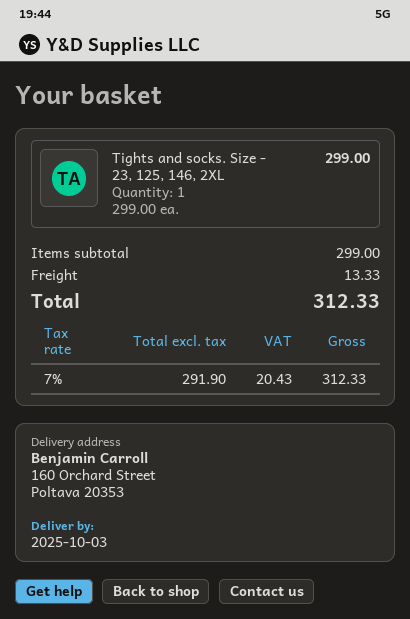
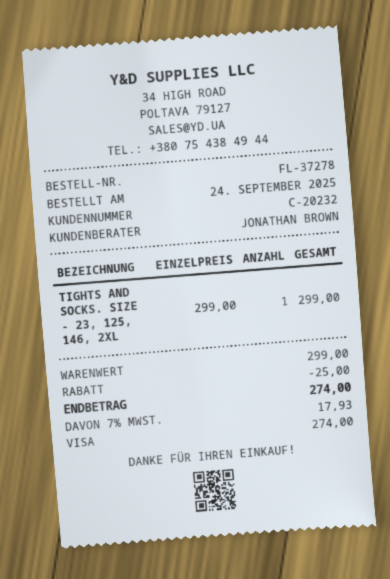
discount: none -> 25.00
shipping: 13.33 -> none
tax: 7% = 20.43 -> 7% = 17.93
total: 312.33 -> 274.00

